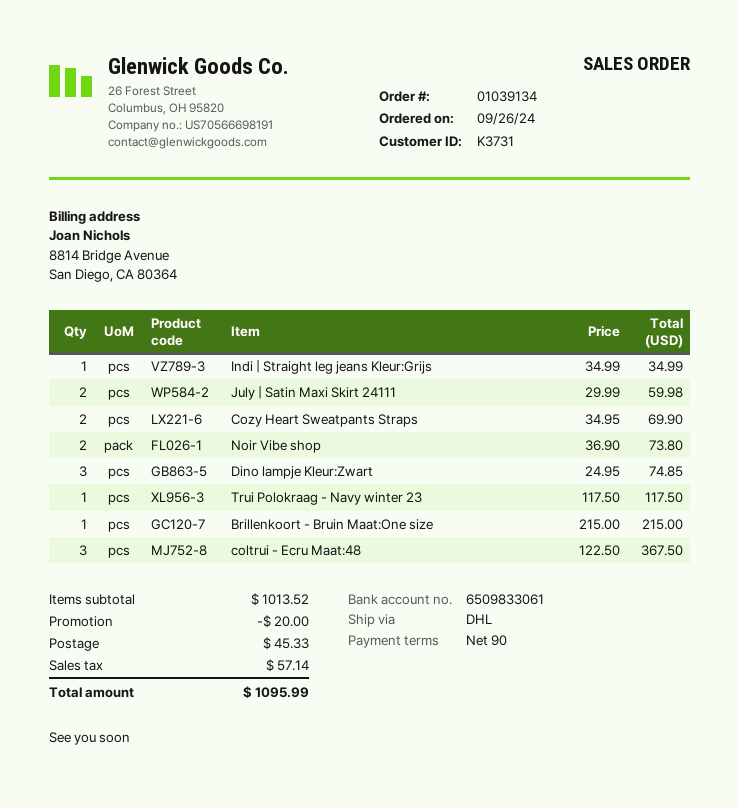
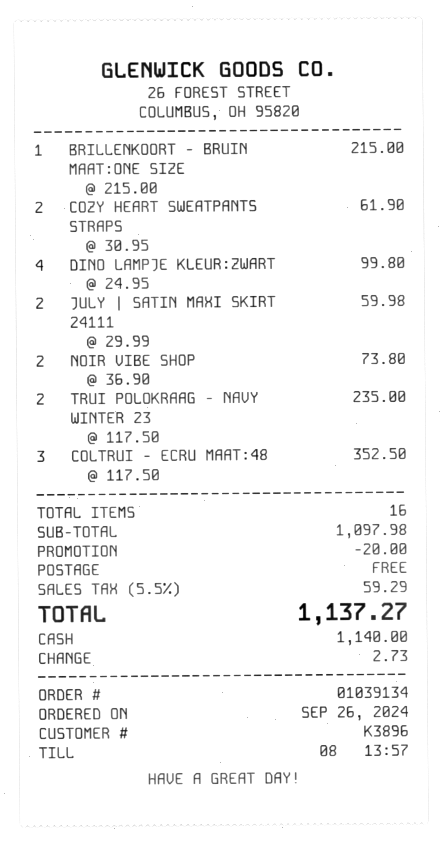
customer number: K3731 -> K3896
Indi | Straight leg jeans Kleur:Grijs: 1 x 34.99 = 34.99 -> none
Cozy Heart Sweatpants Straps: 2 x 34.95 = 69.90 -> 2 x 30.95 = 61.90
Dino lampje Kleur:Zwart: 3 x 24.95 = 74.85 -> 4 x 24.95 = 99.80
Trui Polokraag - Navy winter 23: 1 x 117.50 = 117.50 -> 2 x 117.50 = 235.00
coltrui - Ecru Maat:48: 3 x 122.50 = 367.50 -> 3 x 117.50 = 352.50
subtotal: 1013.52 -> 1097.98
shipping: 45.33 -> 0.00
tax: 57.14 -> 59.29
total: 1095.99 -> 1137.27

